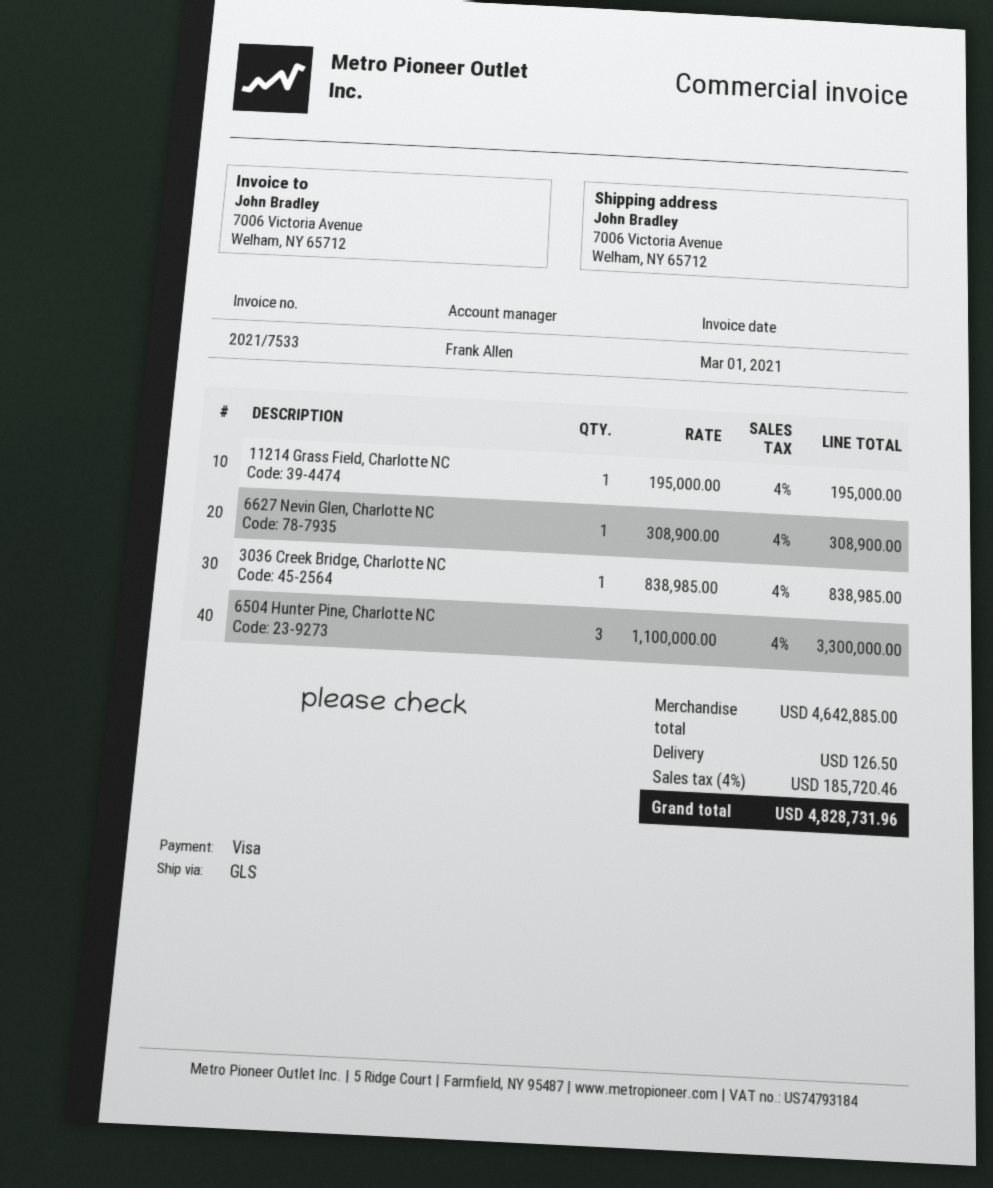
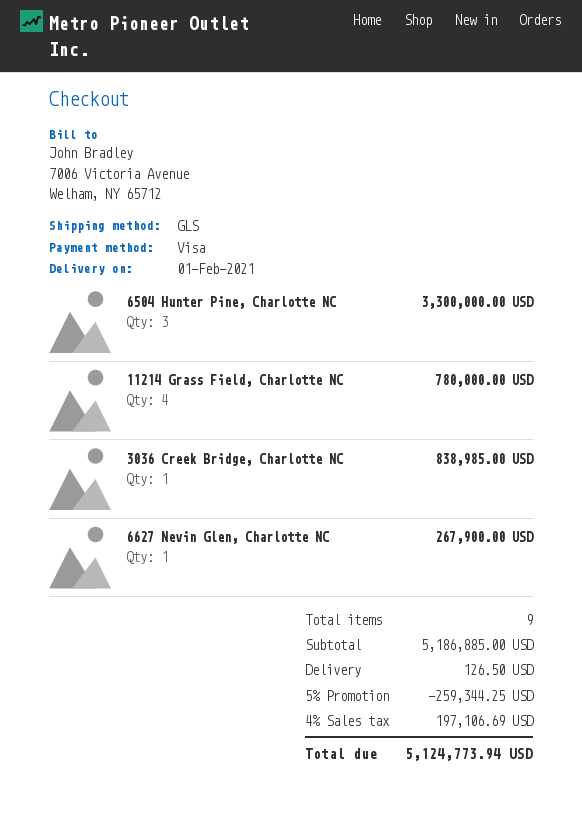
11214 Grass Field, Charlotte NC: 1 for 195000.00 -> 4 for 780000.00
6627 Nevin Glen, Charlotte NC: 1 for 308900.00 -> 1 for 267900.00
subtotal: 4642885.00 -> 5186885.00
discount: none -> 5% = 259344.25
tax: 4% = 185720.46 -> 4% = 197106.69
total: 4828731.96 -> 5124773.94

